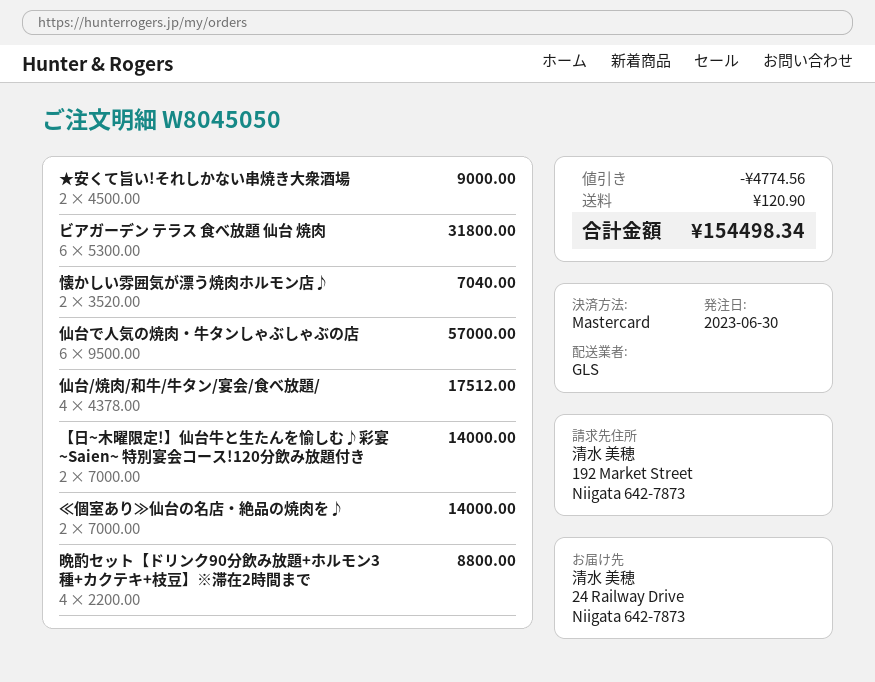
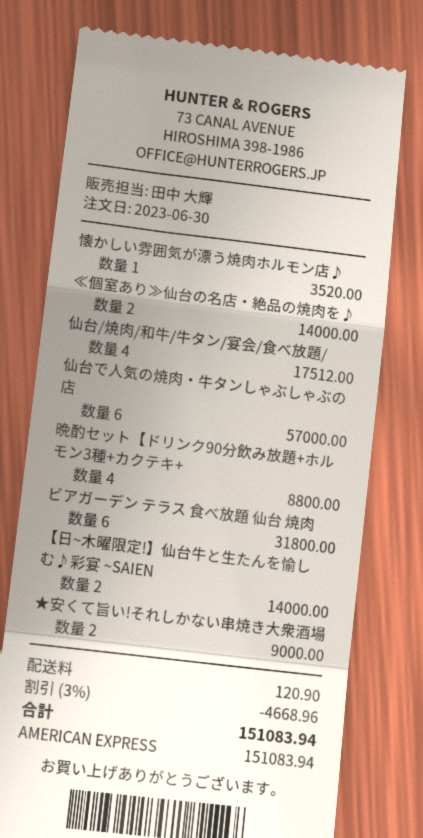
payment method: Mastercard -> American Express
懐かしい雰囲気が漂う焼肉ホルモン店♪: 2 for 7040.00 -> 1 for 3520.00
discount: 4774.56 -> 4668.96
total: 154498.34 -> 151083.94

